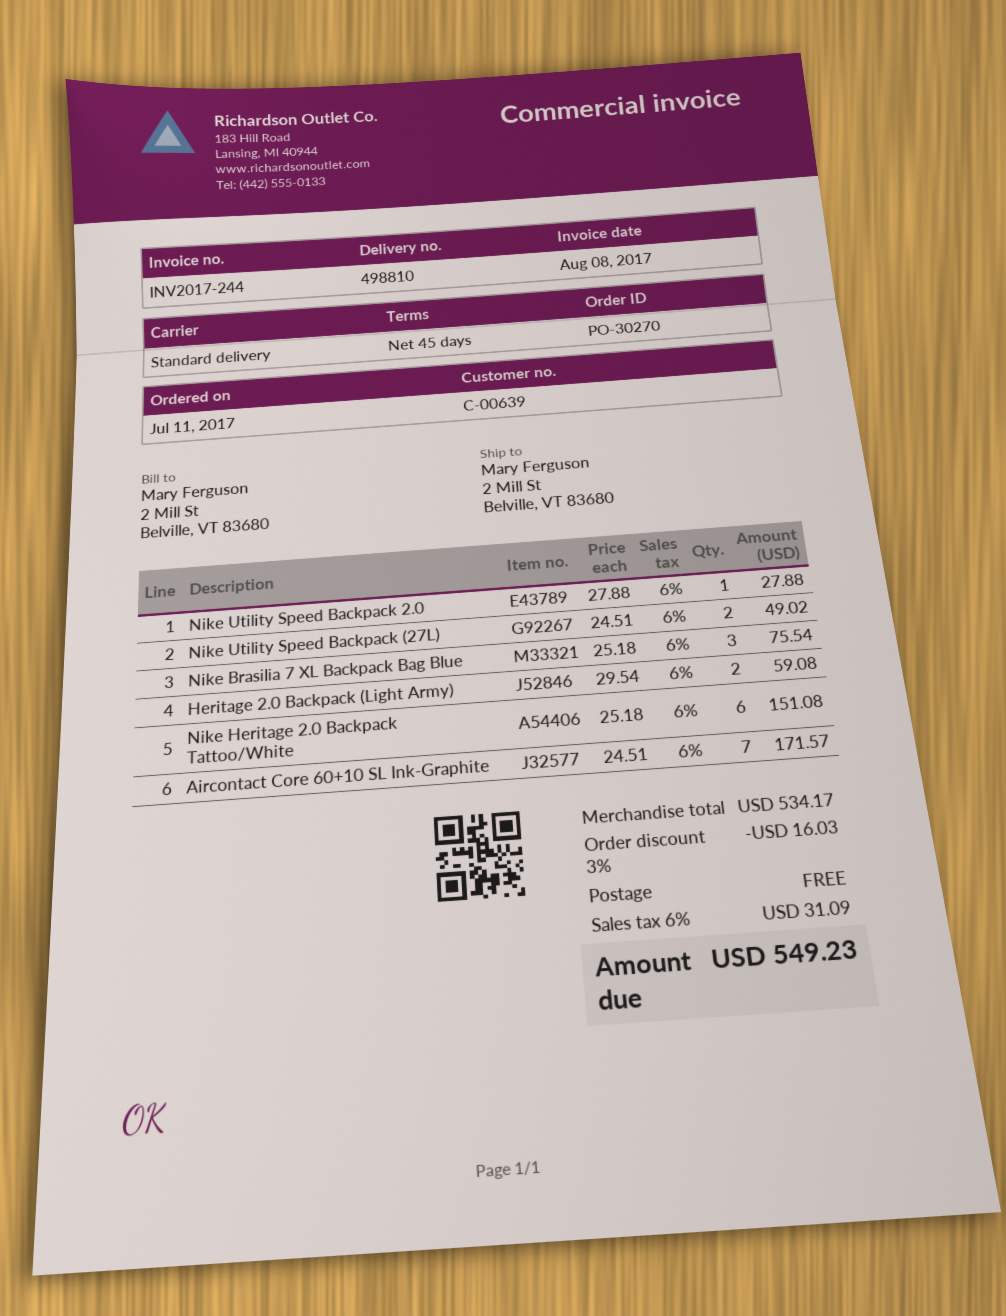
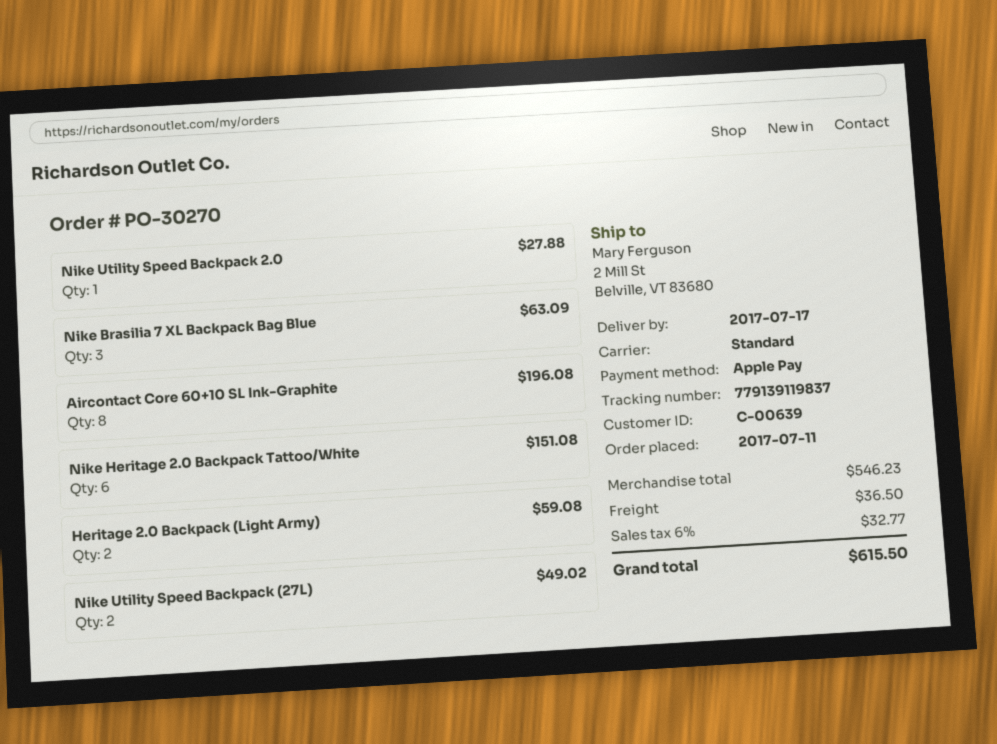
Nike Brasilia 7 XL Backpack Bag Blue: 3 for 75.54 -> 3 for 63.09
Aircontact Core 60+10 SL Ink-Graphite: 7 for 171.57 -> 8 for 196.08
subtotal: 534.17 -> 546.23
discount: 3% = 16.03 -> none
shipping: 0.00 -> 36.50
tax: 6% = 31.09 -> 6% = 32.77
total: 549.23 -> 615.50

